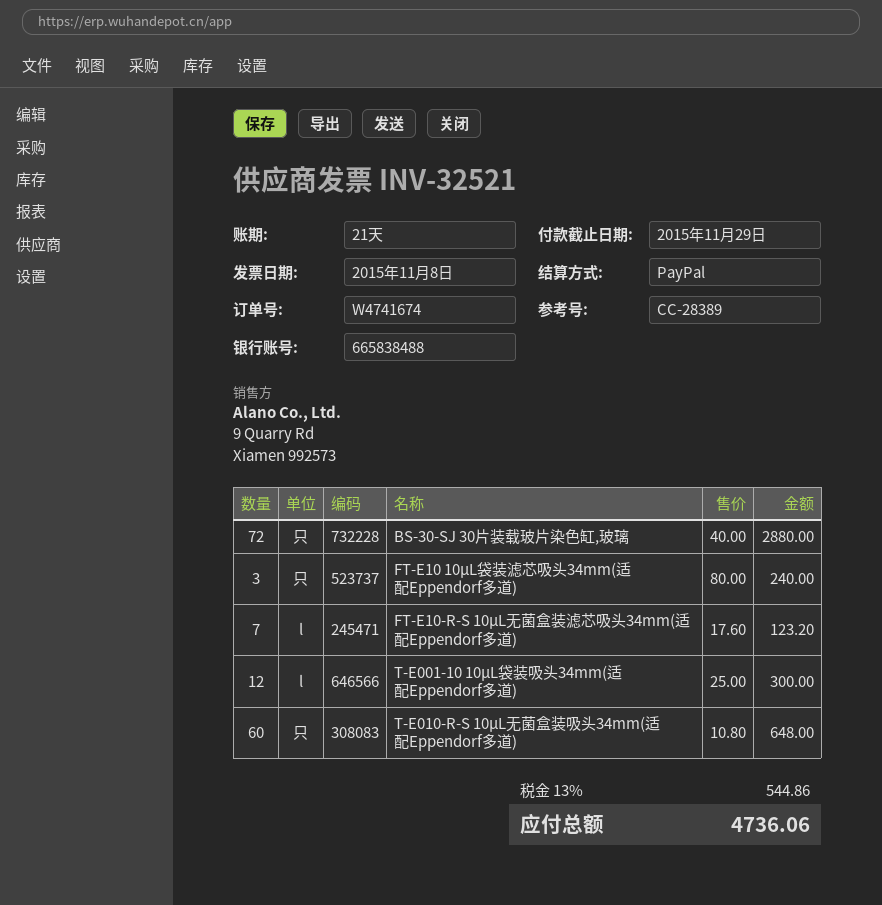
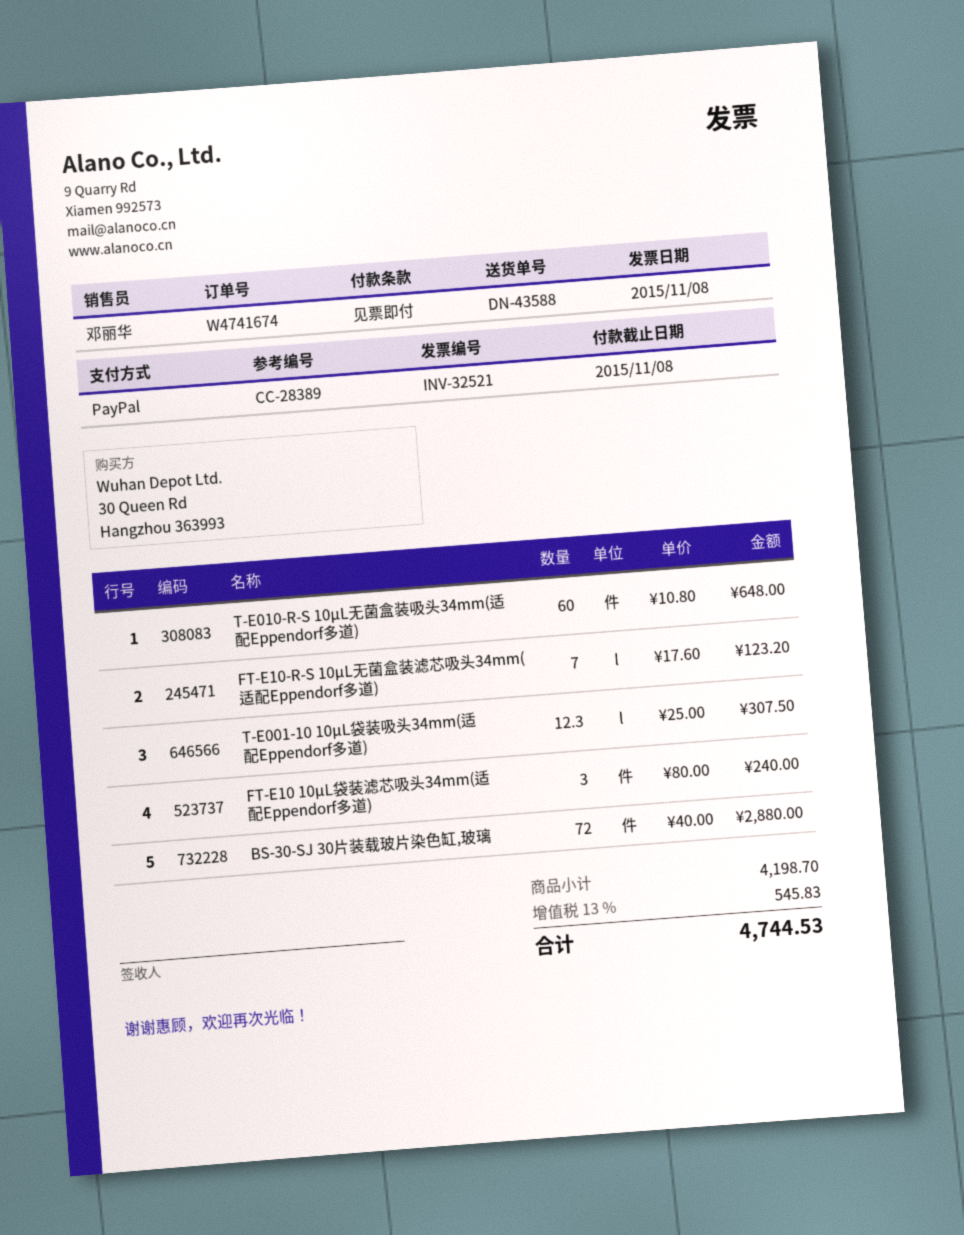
payment terms: 21 days -> on receipt
due date: 2015-11-29 -> 2015-11-08
T-E001-10 10μL袋装吸头34mm(适配Eppendorf多道): 12 x 25.00 = 300.00 -> 12.3 x 25.00 = 307.50
tax: 13% = 544.86 -> 13% = 545.83
total: 4736.06 -> 4744.53

